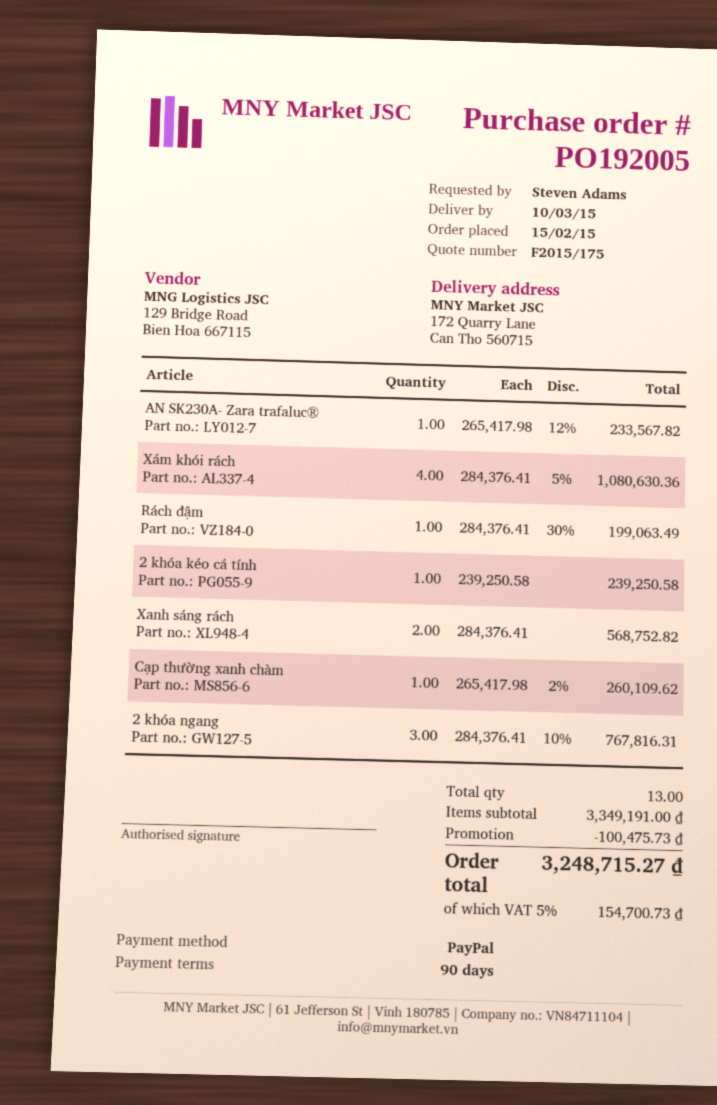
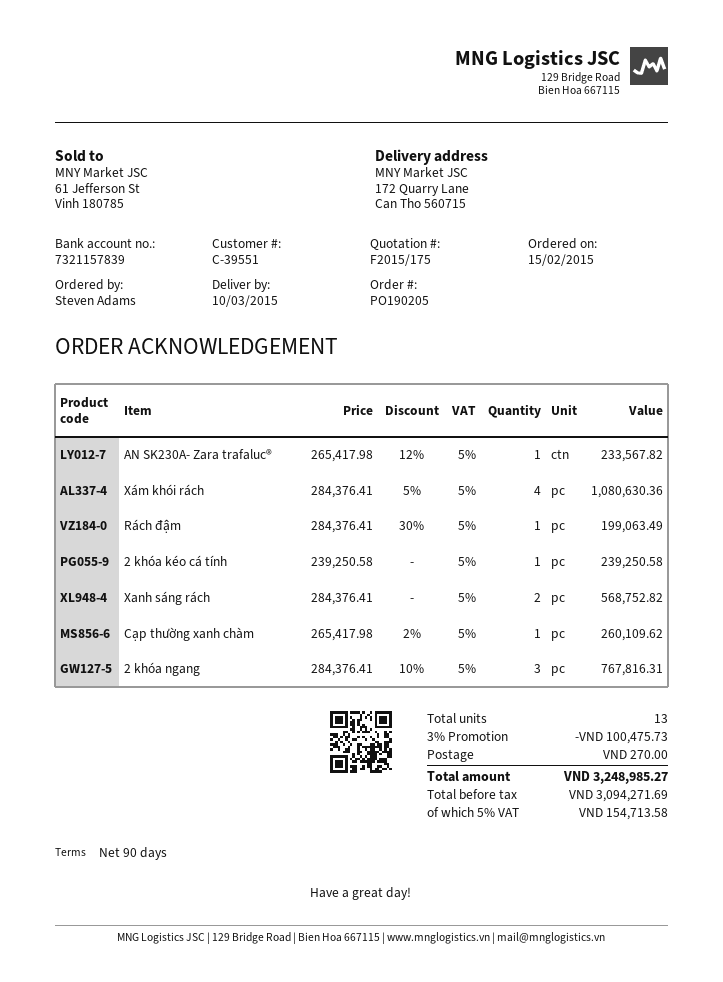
order number: PO192005 -> PO190205
shipping: none -> 270.00
tax: 5% = 154700.73 -> 5% = 154713.58
total: 3248715.27 -> 3248985.27

